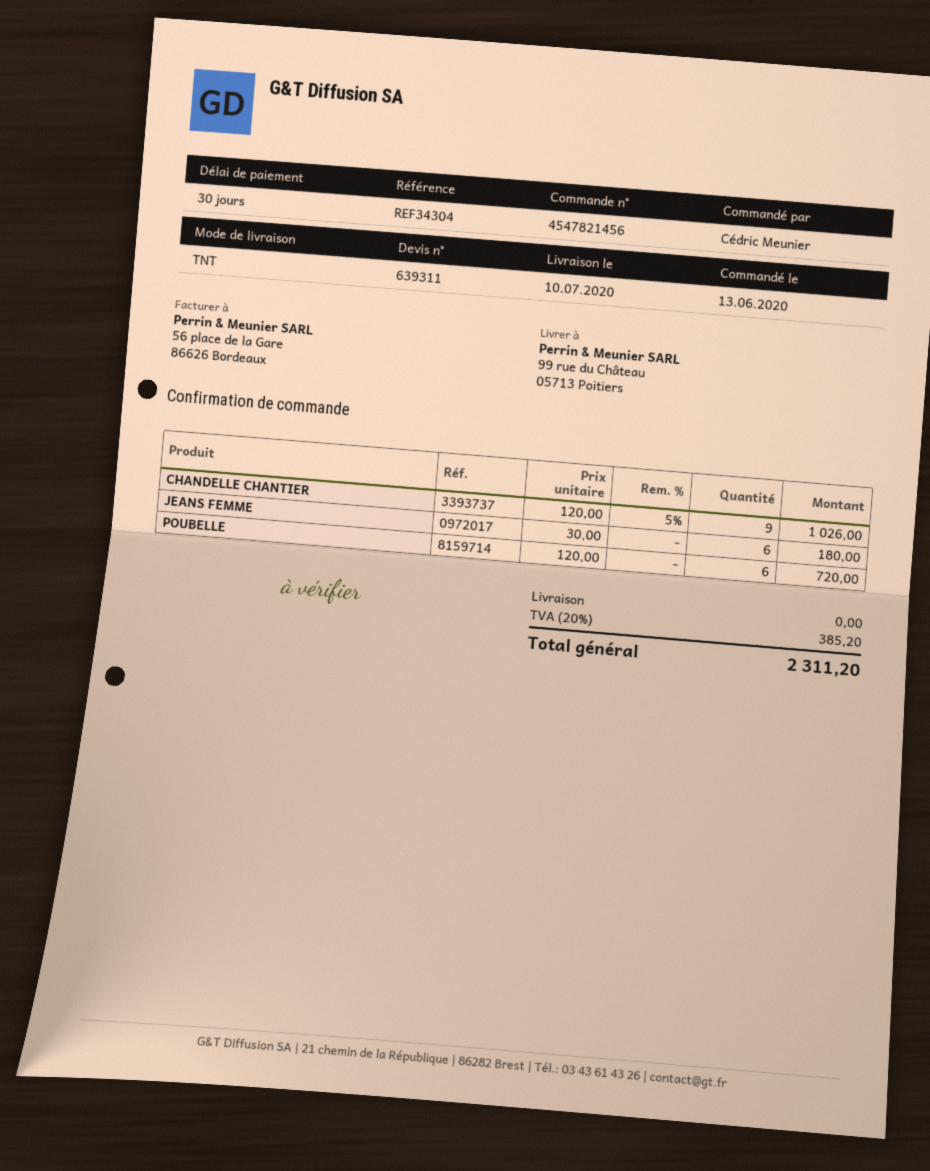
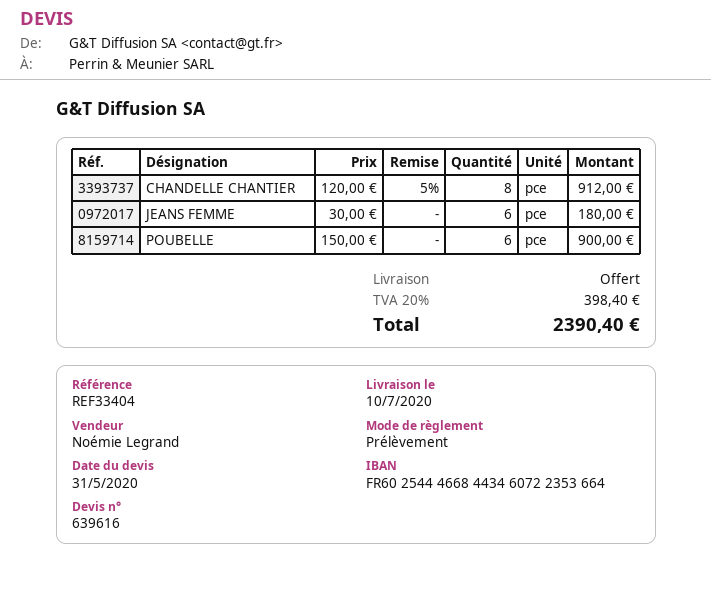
quote number: 639311 -> 639616
reference: REF34304 -> REF33404
CHANDELLE CHANTIER: 9 x 120.00 - 5% = 1026.00 -> 8 x 120.00 - 5% = 912.00
POUBELLE: 6 x 120.00 = 720.00 -> 6 x 150.00 = 900.00
tax: 20% = 385.20 -> 20% = 398.40
total: 2311.20 -> 2390.40

